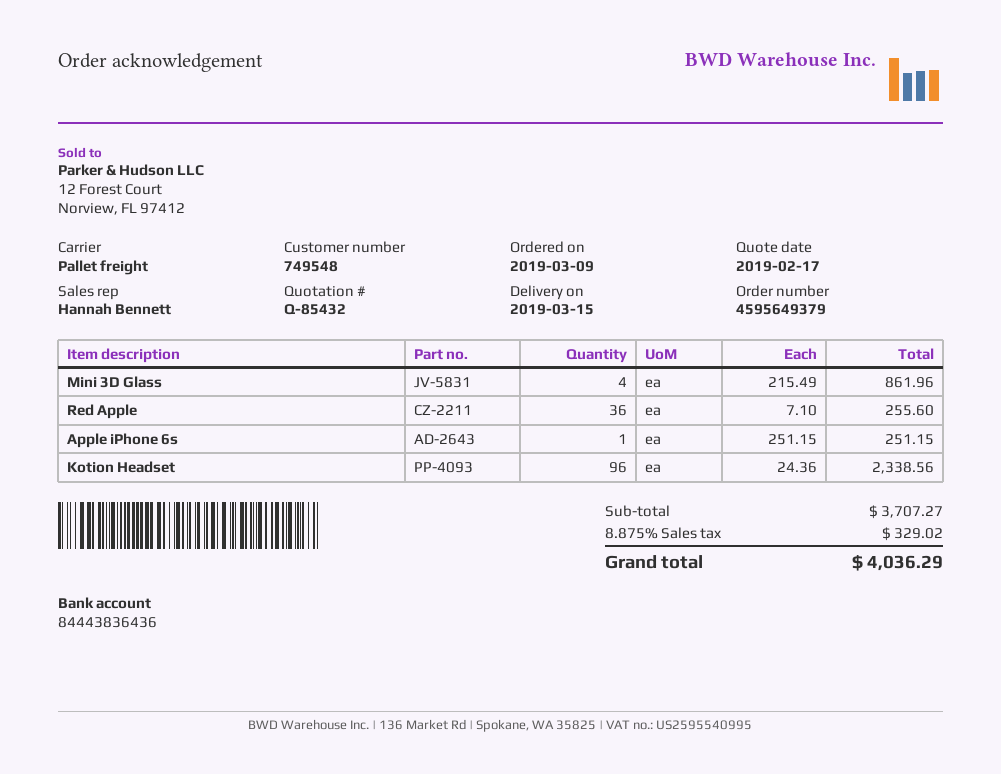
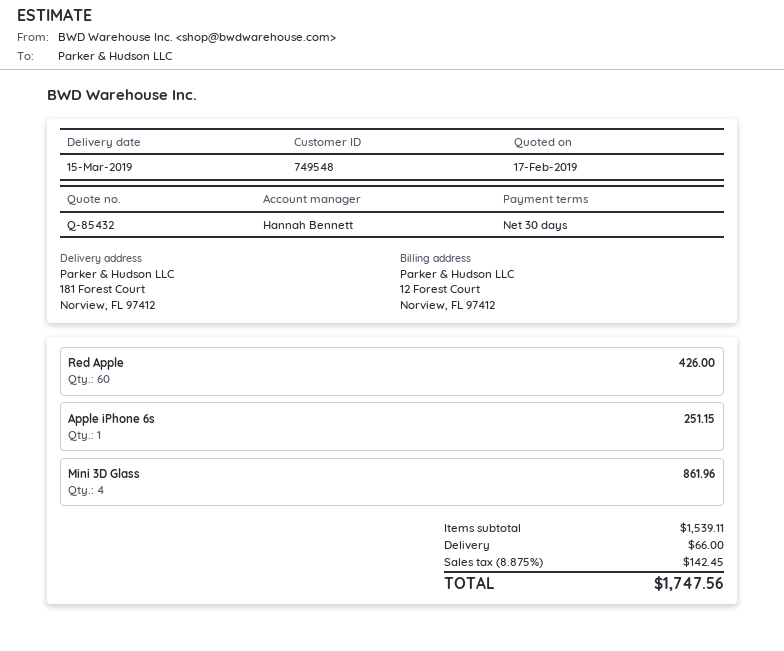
Red Apple: 36 for 255.60 -> 60 for 426.00
Kotion Headset: 96 for 2338.56 -> none
subtotal: 3707.27 -> 1539.11
shipping: none -> 66.00
tax: 8.875% = 329.02 -> 8.875% = 142.45
total: 4036.29 -> 1747.56

